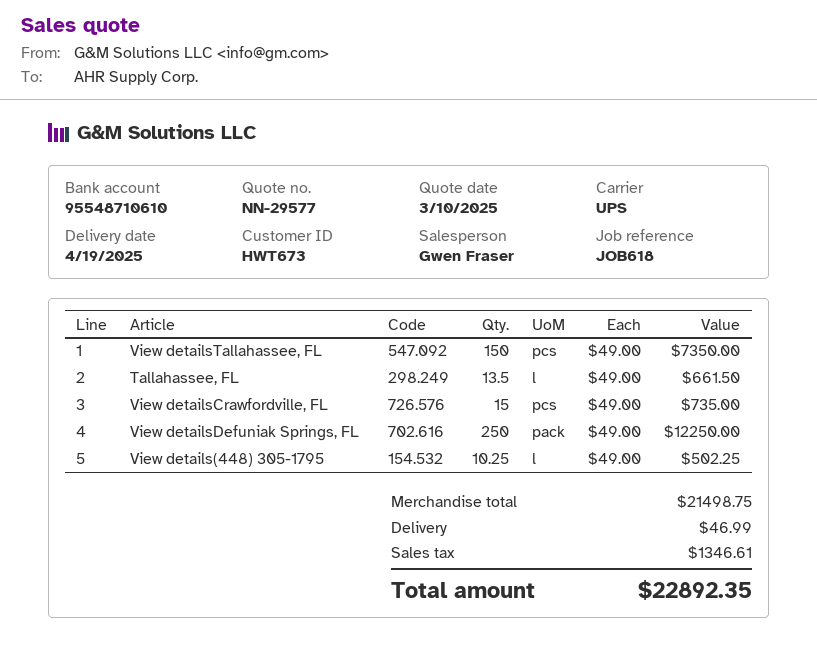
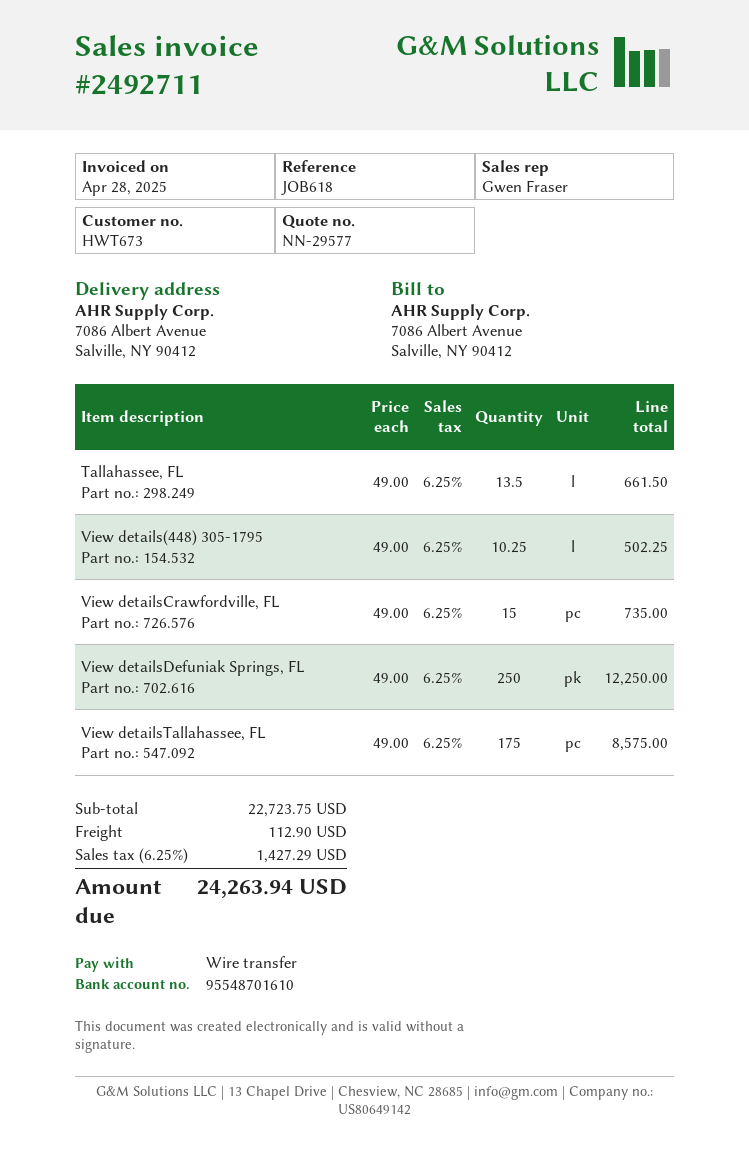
bank account: 95548710610 -> 95548701610
View detailsTallahassee, FL: 150 x 49.00 = 7350.00 -> 175 x 49.00 = 8575.00
subtotal: 21498.75 -> 22723.75
shipping: 46.99 -> 112.90
tax: 1346.61 -> 1427.29
total: 22892.35 -> 24263.94

